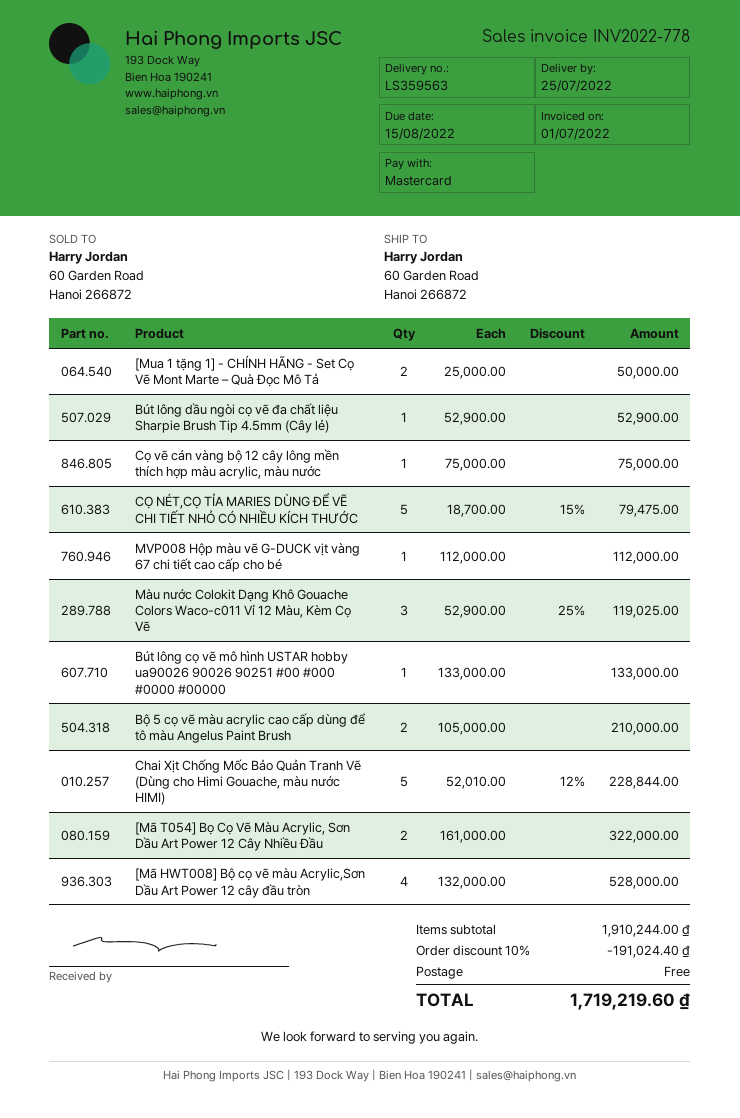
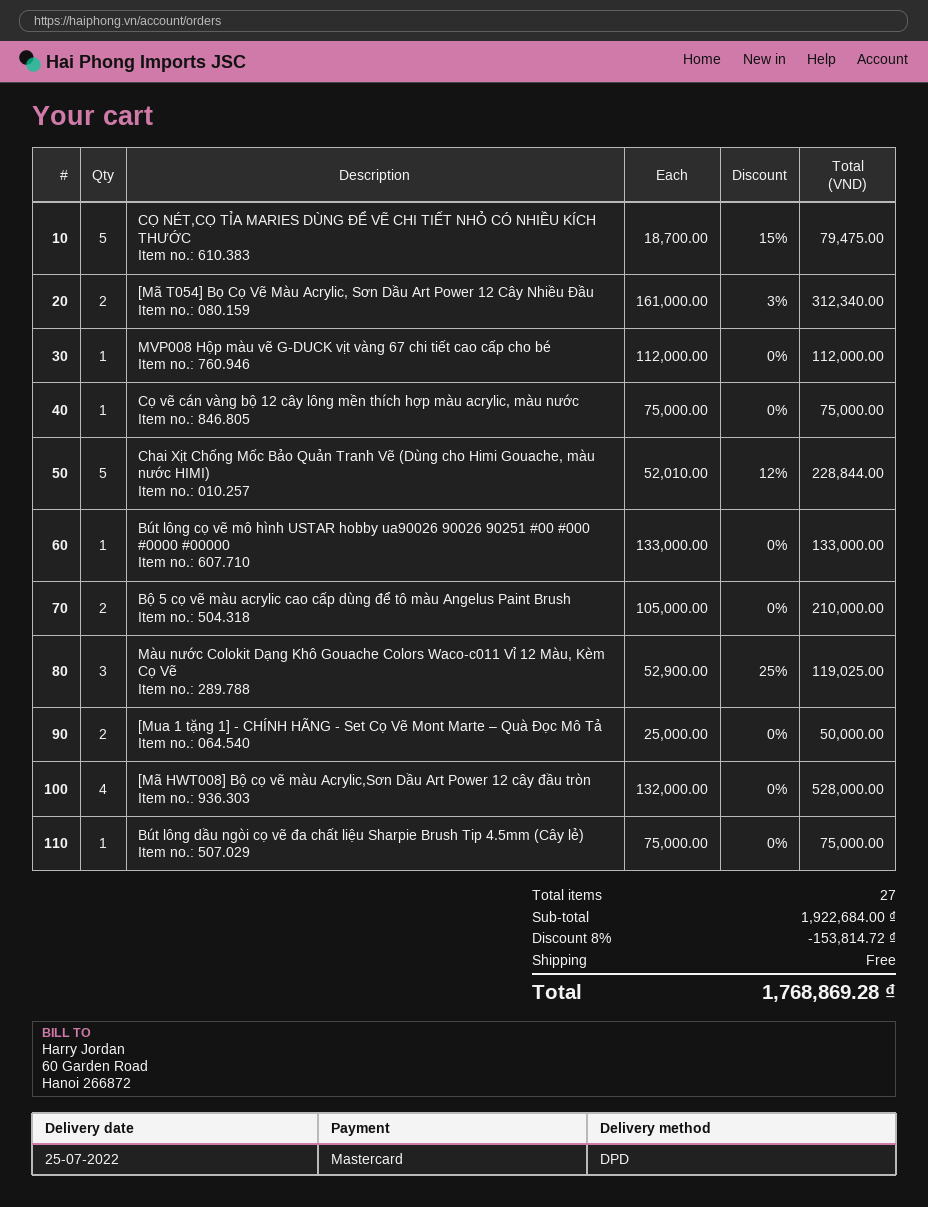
Bút lông dầu ngòi cọ vẽ đa chất liệu Sharpie Brush Tip 4.5mm (Cây lẻ): 1 x 52900.00 = 52900.00 -> 1 x 75000.00 = 75000.00
[Mã T054] Bọ Cọ Vẽ Màu Acrylic, Sơn Dầu Art Power 12 Cây Nhiều Đầu: 2 x 161000.00 = 322000.00 -> 2 x 161000.00 - 3% = 312340.00
subtotal: 1910244.00 -> 1922684.00
discount: 10% = 191024.40 -> 8% = 153814.72
total: 1719219.60 -> 1768869.28

